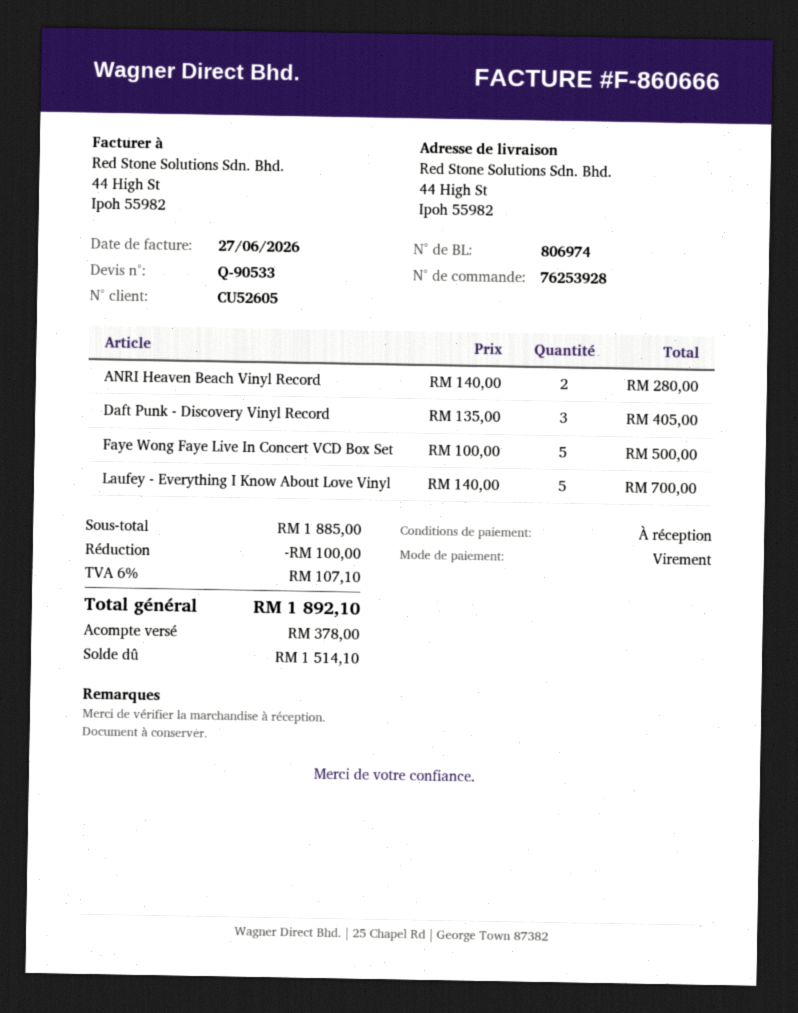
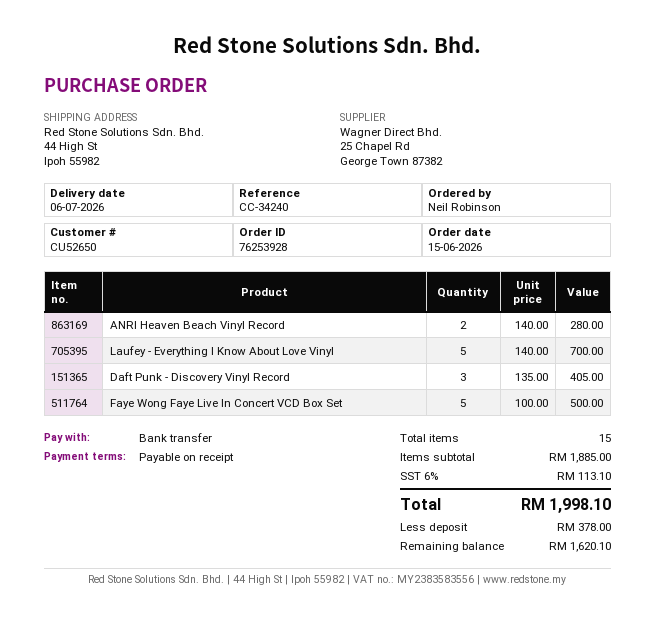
customer number: CU52605 -> CU52650
discount: 100.00 -> none
tax: 6% = 107.10 -> 6% = 113.10
total: 1892.10 -> 1998.10
balance: 1514.10 -> 1620.10

